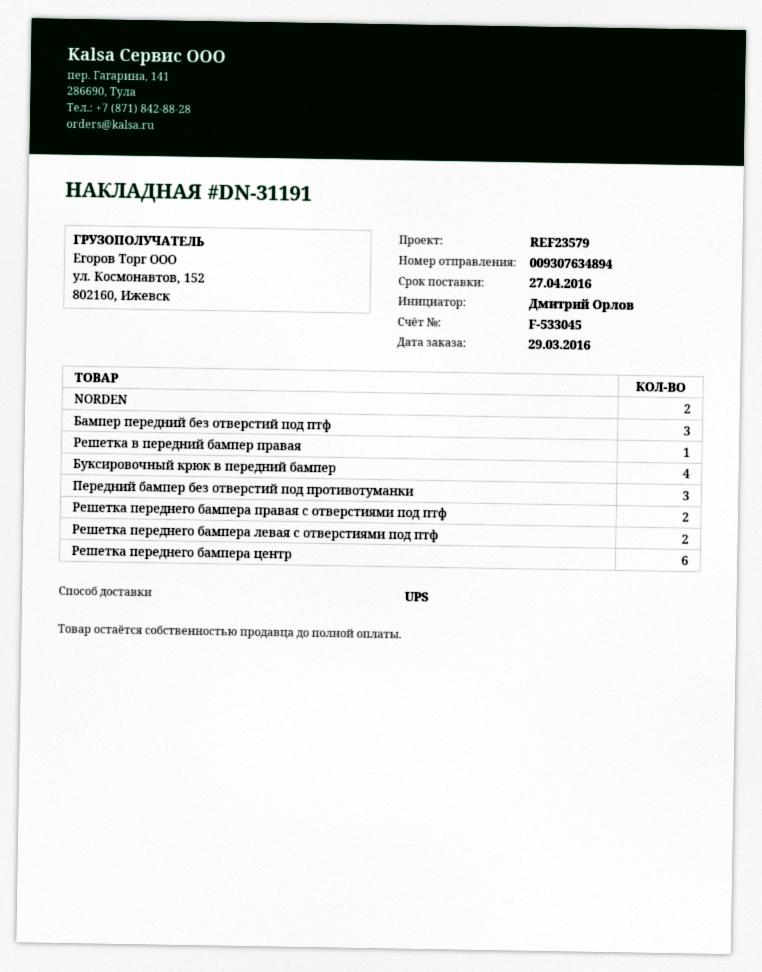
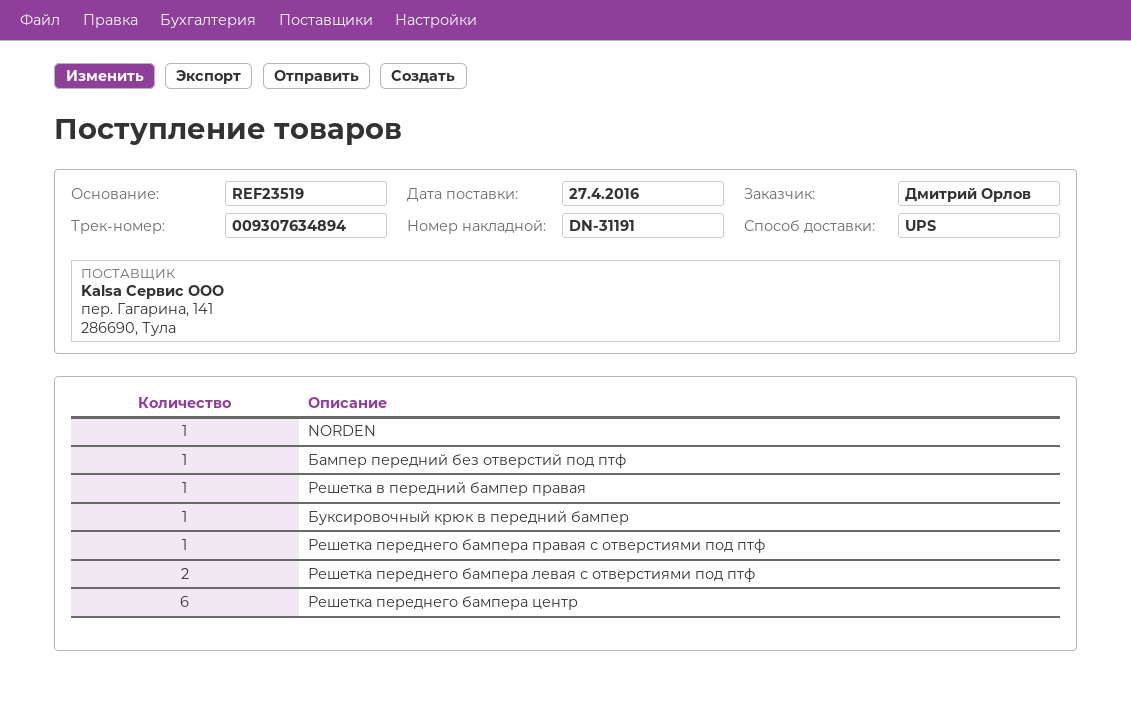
reference: REF23579 -> REF23519
NORDEN: 2 -> 1
Бампер передний без отверстий под птф: 3 -> 1
Буксировочный крюк в передний бампер: 4 -> 1
Передний бампер без отверстий под противотуманки: 3 -> none
Решетка переднего бампера правая с отверстиями под птф: 2 -> 1

